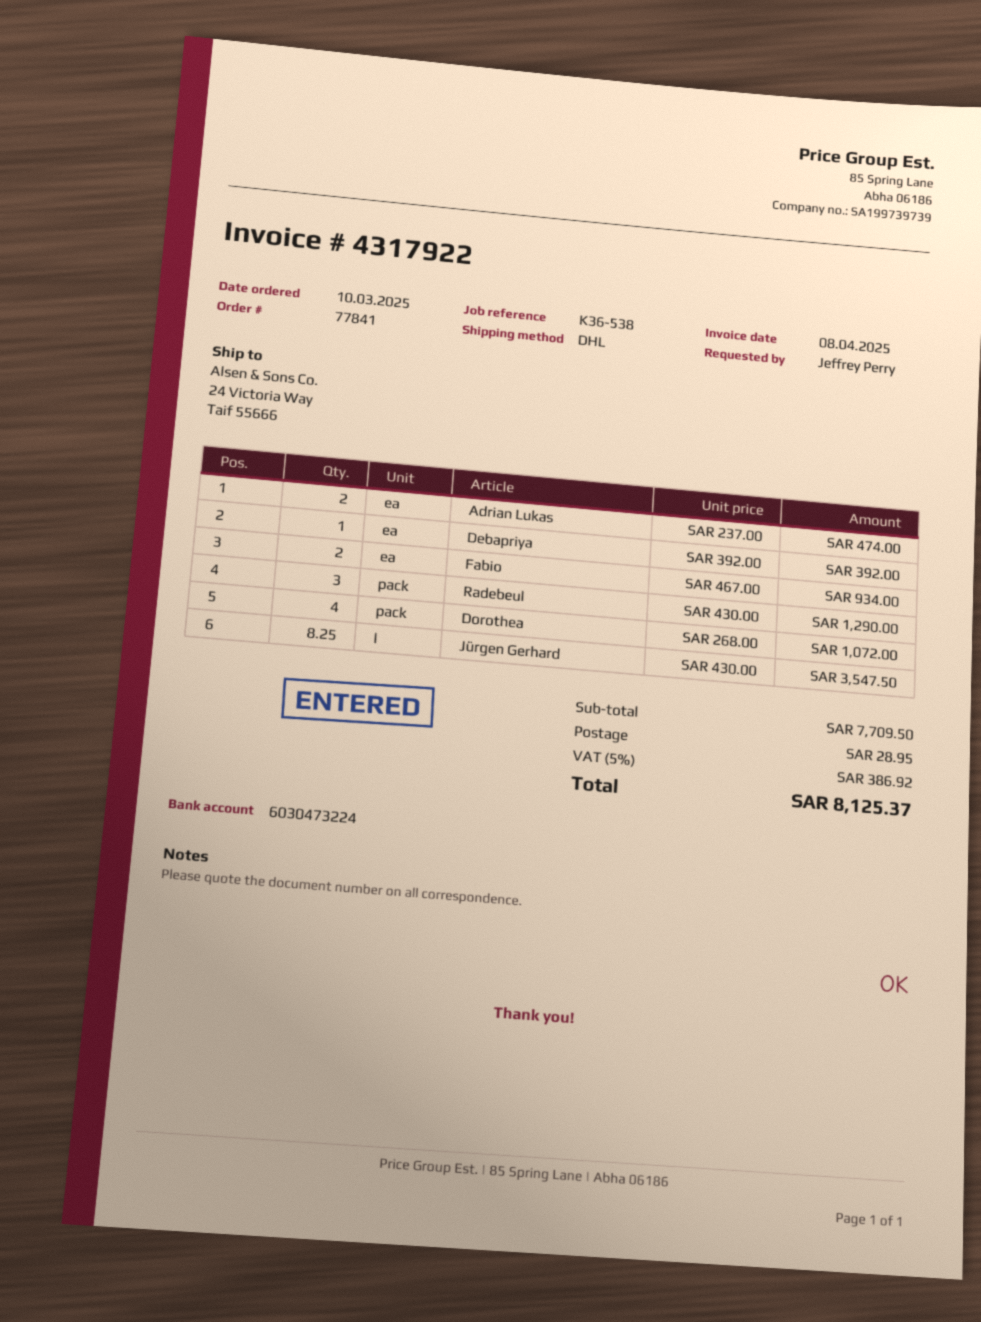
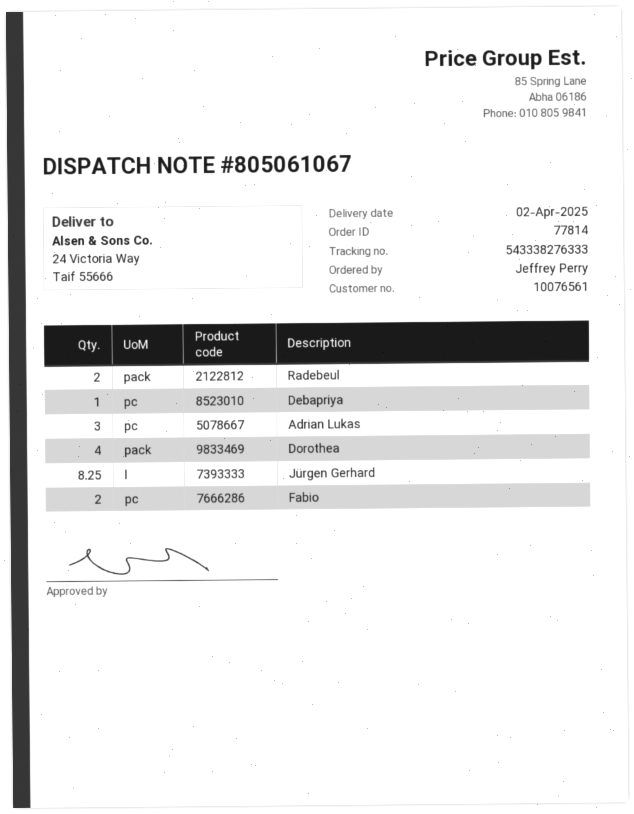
order number: 77841 -> 77814
Adrian Lukas: 2 -> 3
Radebeul: 3 -> 2

